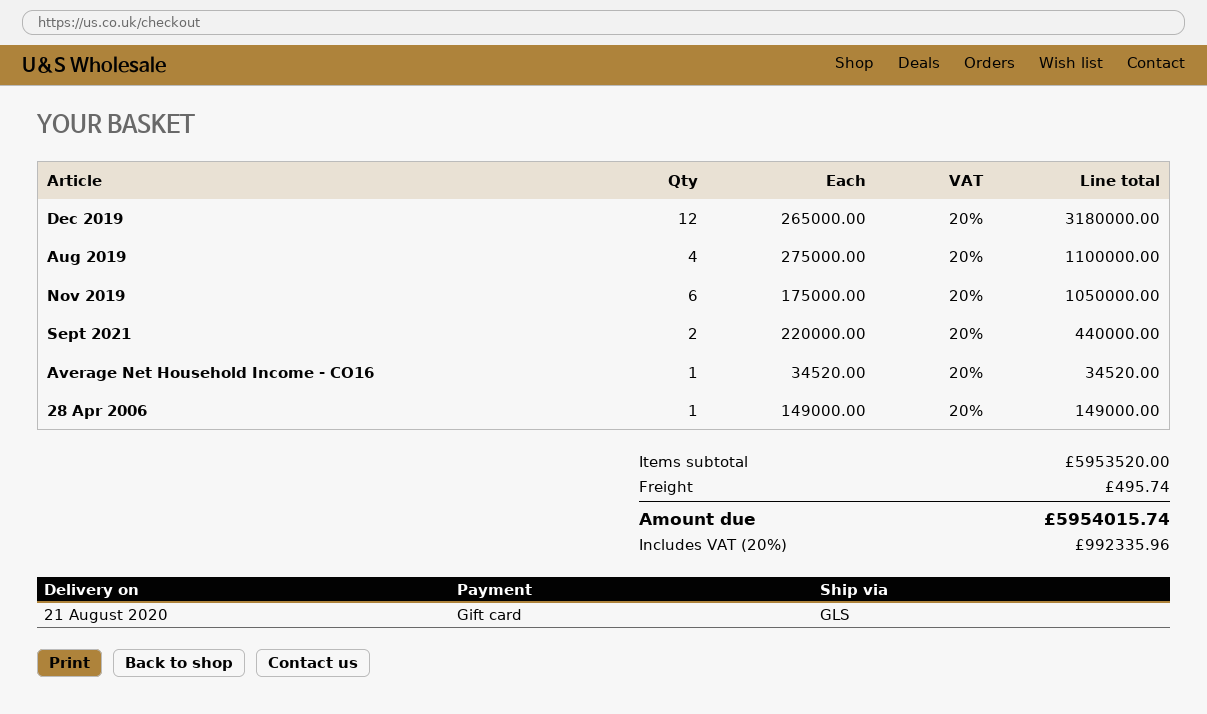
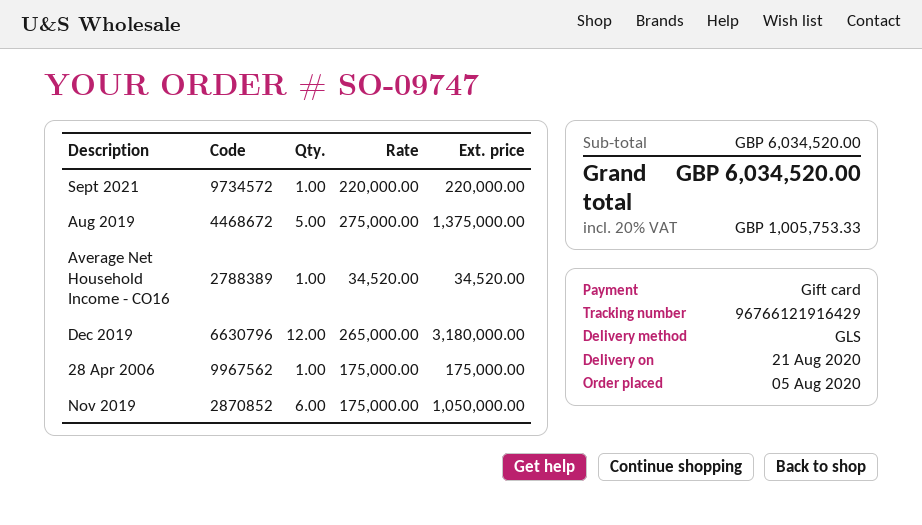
Aug 2019: 4 x 275000.00 = 1100000.00 -> 5 x 275000.00 = 1375000.00
Sept 2021: 2 x 220000.00 = 440000.00 -> 1 x 220000.00 = 220000.00
28 Apr 2006: 1 x 149000.00 = 149000.00 -> 1 x 175000.00 = 175000.00
subtotal: 5953520.00 -> 6034520.00
shipping: 495.74 -> none
tax: 20% = 992335.96 -> 20% = 1005753.33
total: 5954015.74 -> 6034520.00

